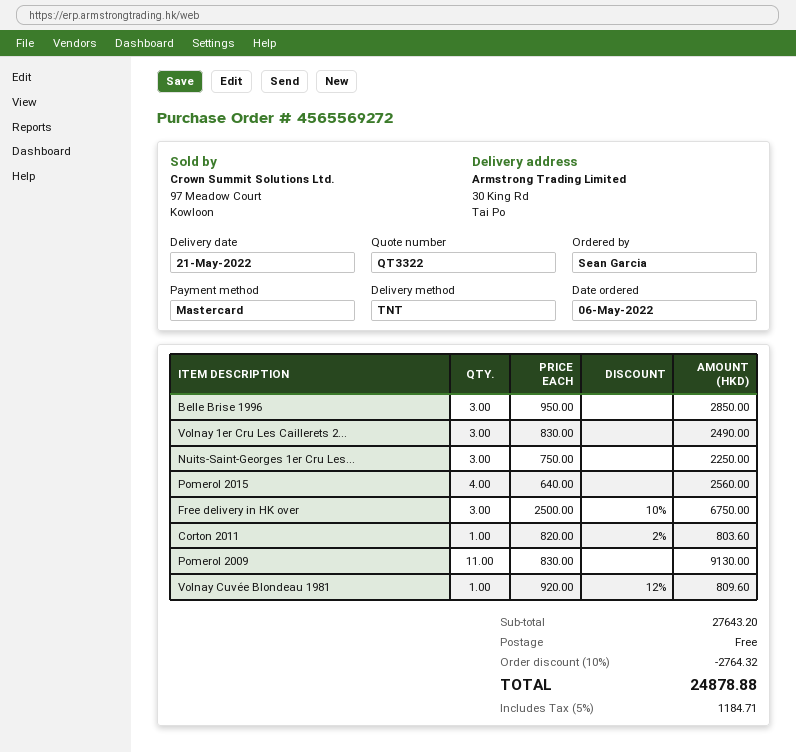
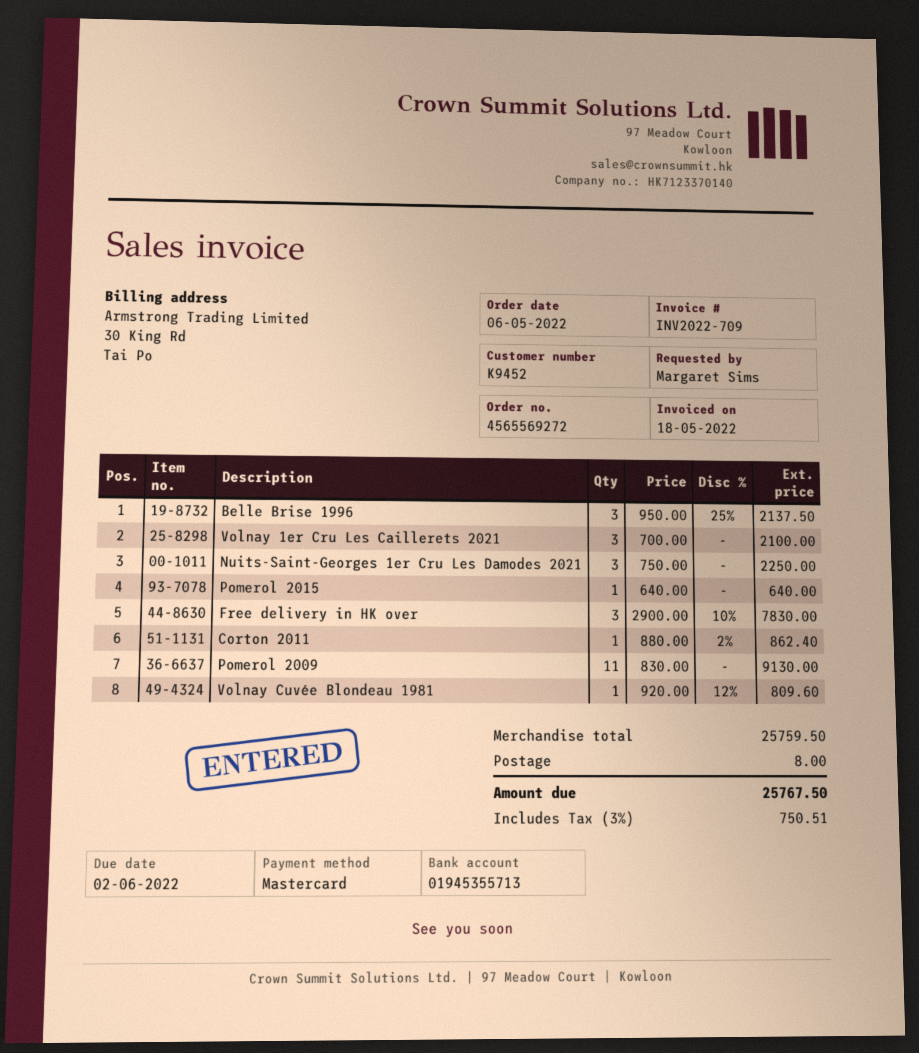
ordered by: Sean Garcia -> Margaret Sims
Belle Brise 1996: 3 x 950.00 = 2850.00 -> 3 x 950.00 - 25% = 2137.50
Volnay 1er Cru Les Caillerets 2...: 3 x 830.00 = 2490.00 -> 3 x 700.00 = 2100.00
Pomerol 2015: 4 x 640.00 = 2560.00 -> 1 x 640.00 = 640.00
Free delivery in HK over: 3 x 2500.00 - 10% = 6750.00 -> 3 x 2900.00 - 10% = 7830.00
Corton 2011: 1 x 820.00 - 2% = 803.60 -> 1 x 880.00 - 2% = 862.40
subtotal: 27643.20 -> 25759.50
discount: 10% = 2764.32 -> none
shipping: 0.00 -> 8.00
tax: 5% = 1184.71 -> 3% = 750.51
total: 24878.88 -> 25767.50

